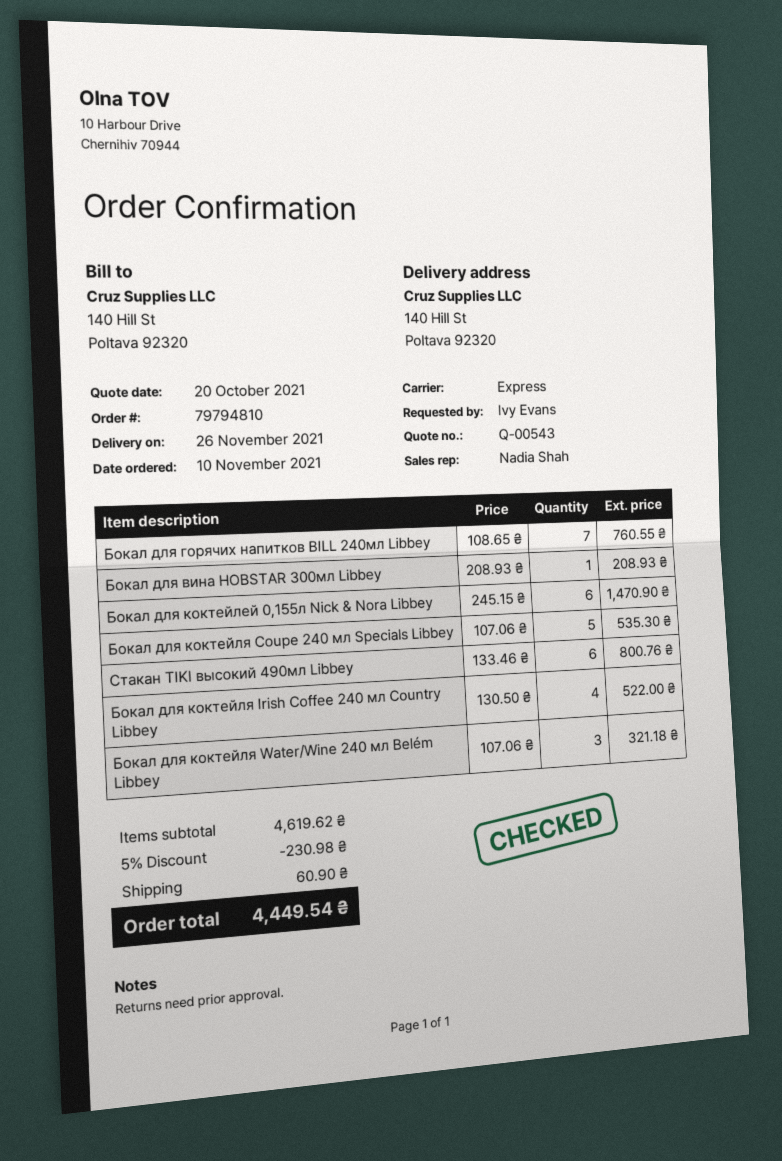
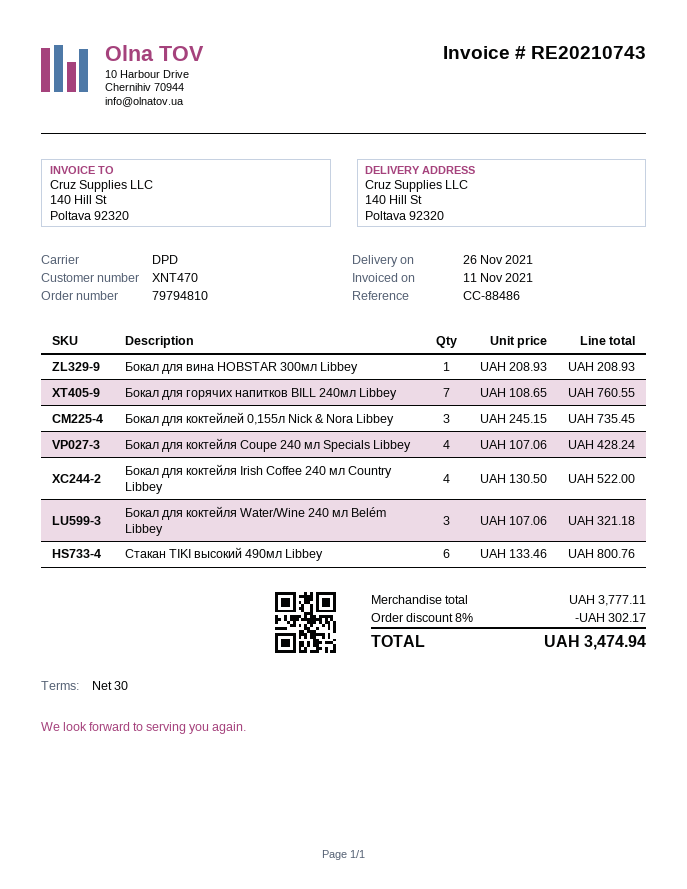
shipping method: express -> DPD
Бокал для коктейлей 0,155л Nick & Nora Libbey: 6 x 245.15 = 1470.90 -> 3 x 245.15 = 735.45
Бокал для коктейля Coupe 240 мл Specials Libbey: 5 x 107.06 = 535.30 -> 4 x 107.06 = 428.24
subtotal: 4619.62 -> 3777.11
discount: 5% = 230.98 -> 8% = 302.17
shipping: 60.90 -> none
total: 4449.54 -> 3474.94

